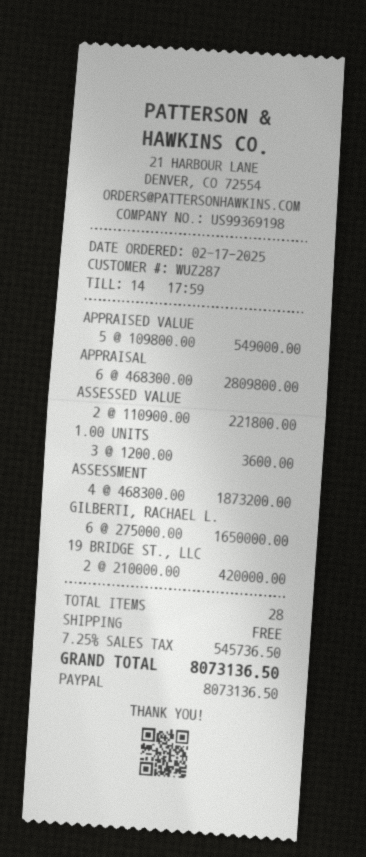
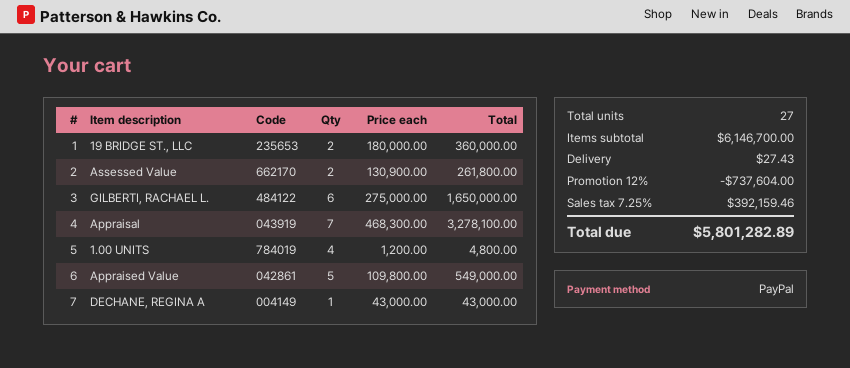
APPRAISAL: 6 x 468300.00 = 2809800.00 -> 7 x 468300.00 = 3278100.00
ASSESSED VALUE: 2 x 110900.00 = 221800.00 -> 2 x 130900.00 = 261800.00
1.00 UNITS: 3 x 1200.00 = 3600.00 -> 4 x 1200.00 = 4800.00
ASSESSMENT: 4 x 468300.00 = 1873200.00 -> none
19 BRIDGE ST., LLC: 2 x 210000.00 = 420000.00 -> 2 x 180000.00 = 360000.00
DECHANE, REGINA A: none -> 1 x 43000.00 = 43000.00
total quantity: 28 -> 27
discount: none -> 12% = 737604.00
shipping: 0.00 -> 27.43
tax: 7.25% = 545736.50 -> 7.25% = 392159.46
total: 8073136.50 -> 5801282.89

